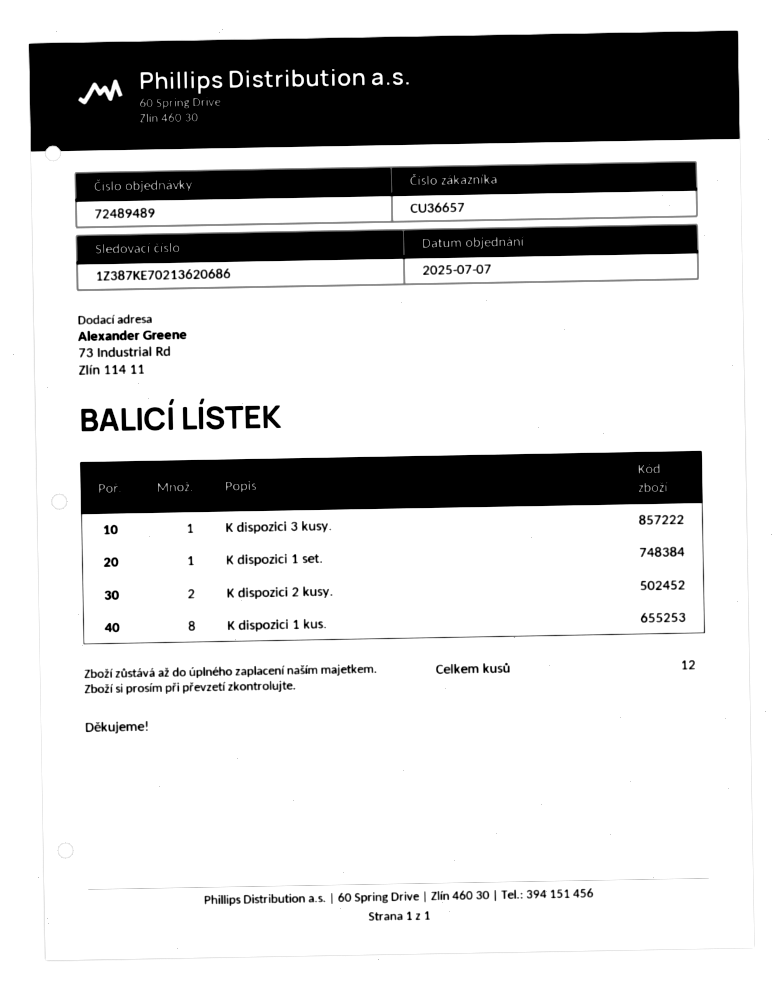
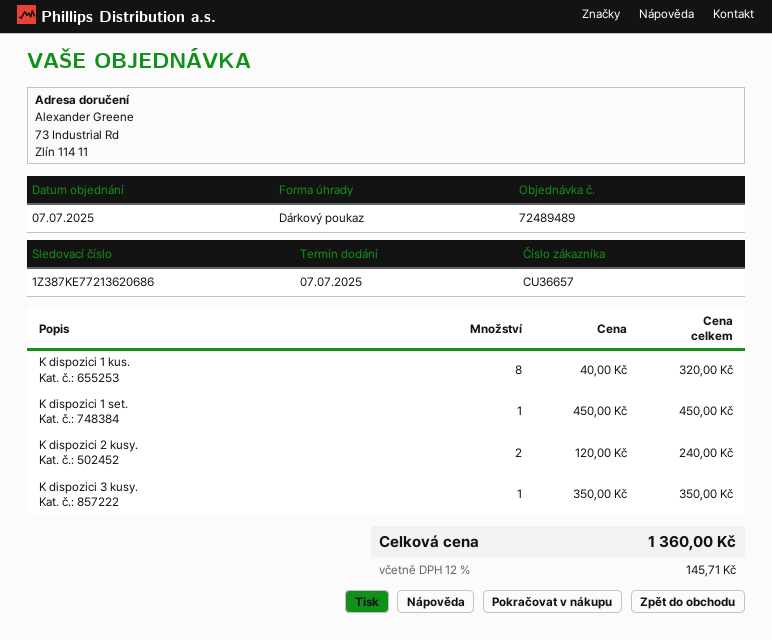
tracking number: 1Z387KE70213620686 -> 1Z387KE77213620686

